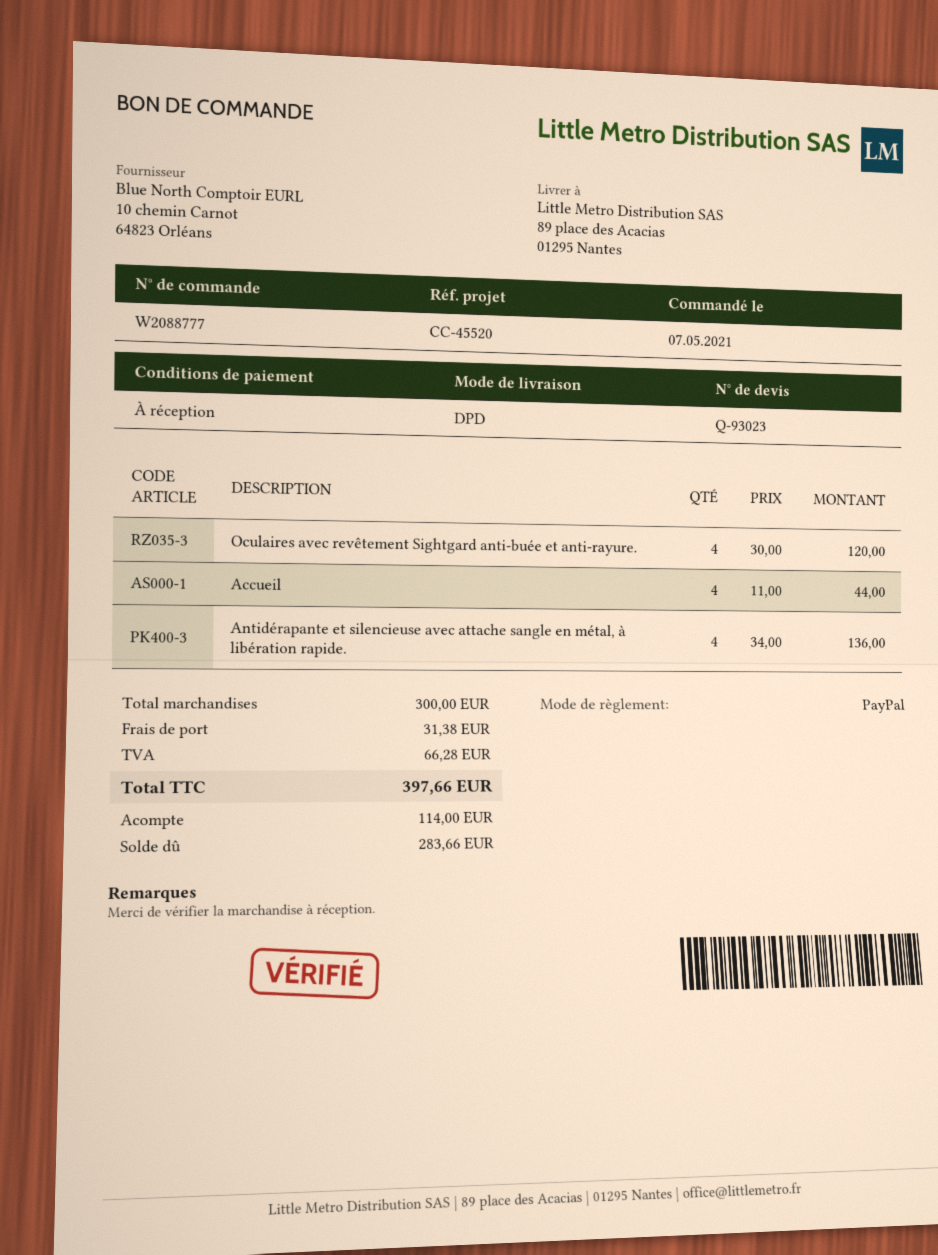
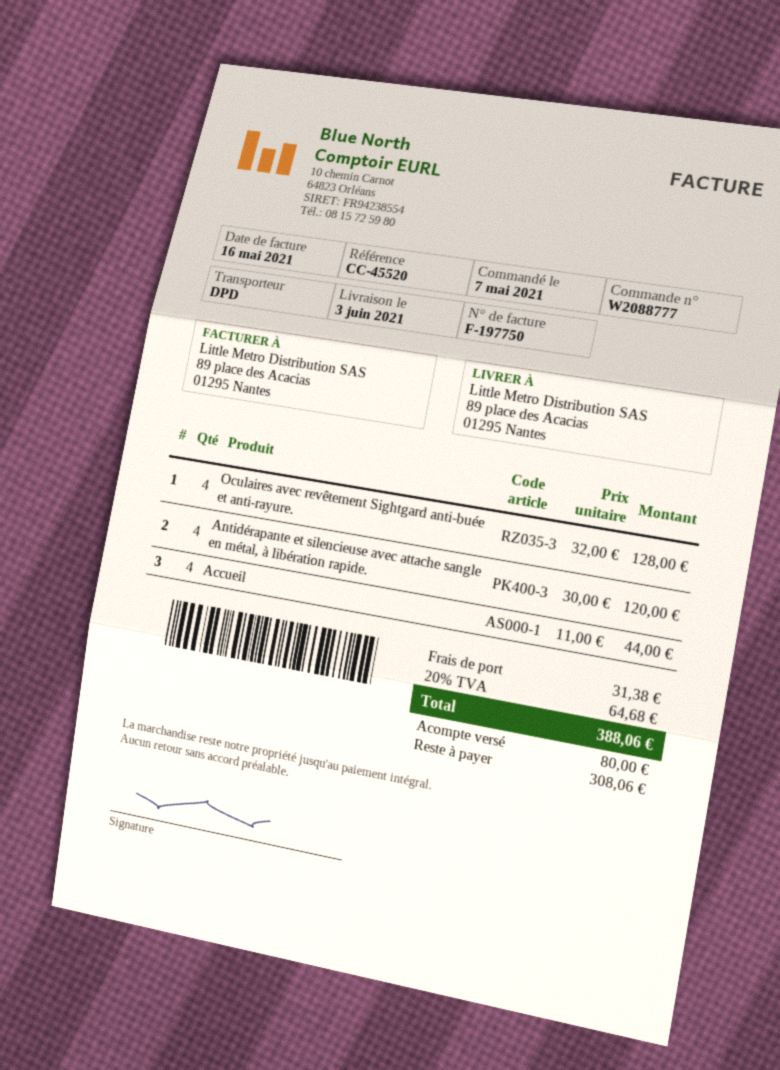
Oculaires avec revêtement Sightgard anti-buée et anti-rayure.: 4 x 30.00 = 120.00 -> 4 x 32.00 = 128.00
Antidérapante et silencieuse avec attache sangle en métal, à libération rapide.: 4 x 34.00 = 136.00 -> 4 x 30.00 = 120.00
tax: 66.28 -> 64.68
total: 397.66 -> 388.06
deposit: 114.00 -> 80.00
balance: 283.66 -> 308.06

